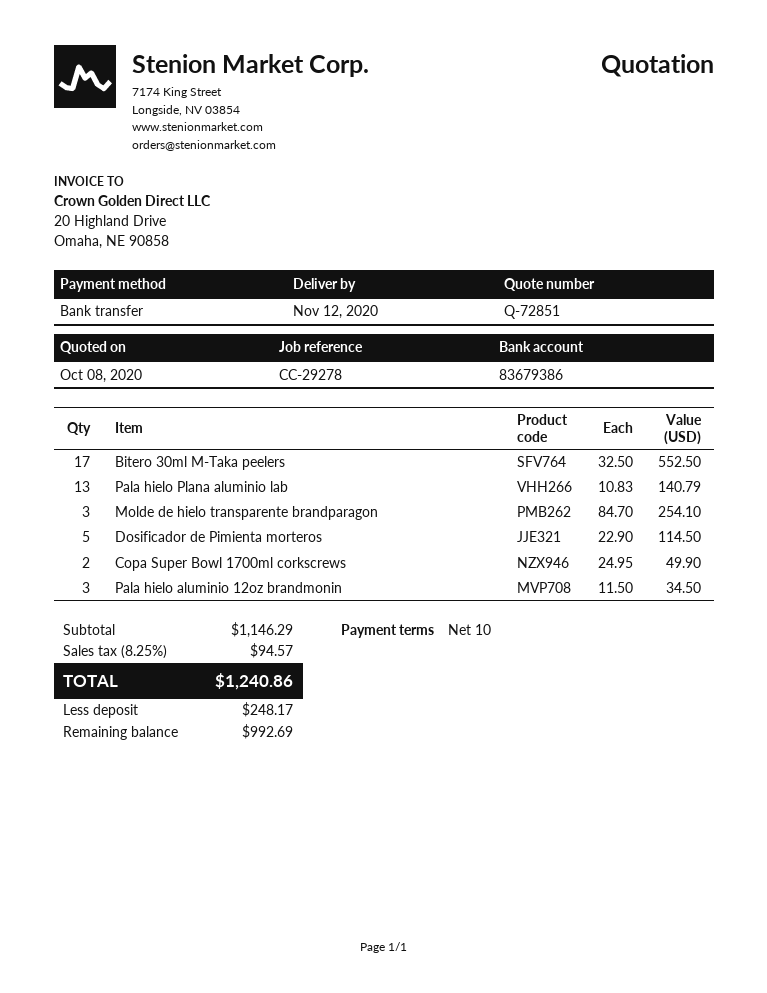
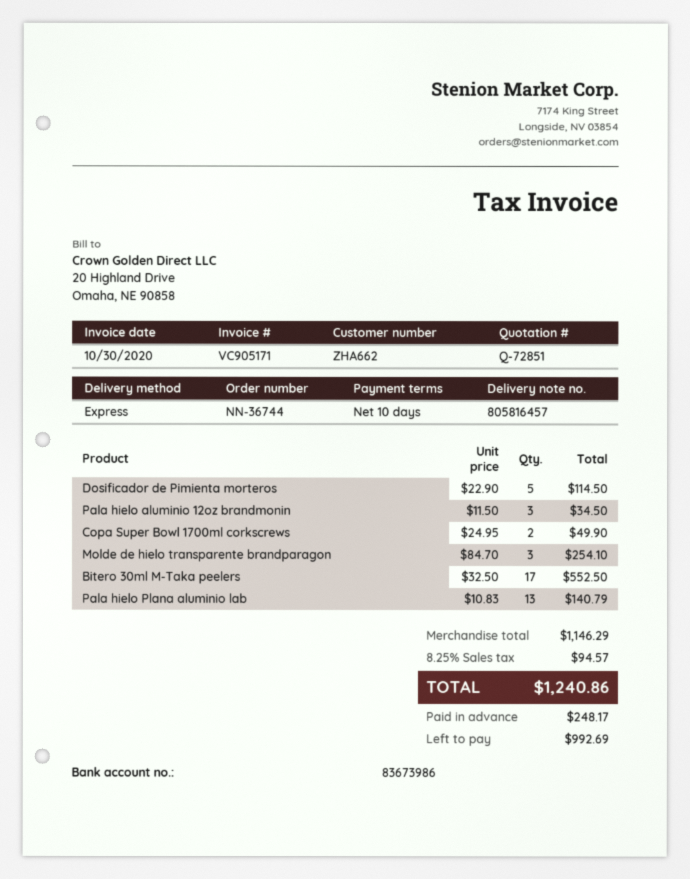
bank account: 83679386 -> 83673986

